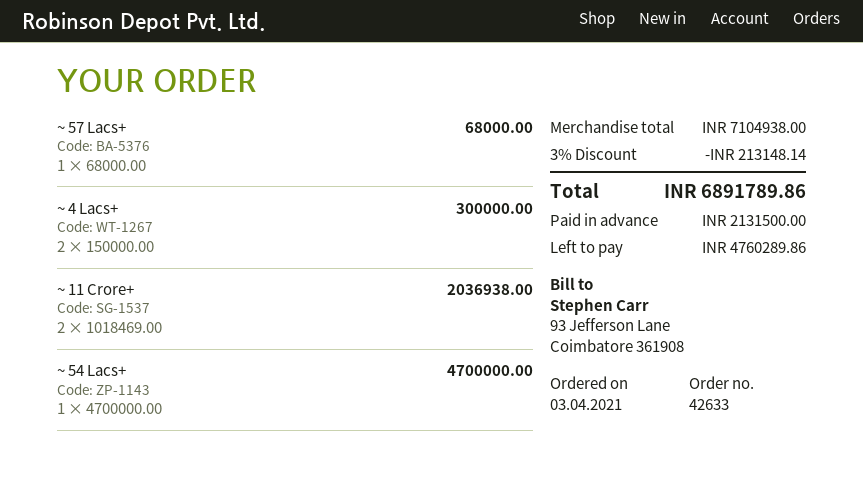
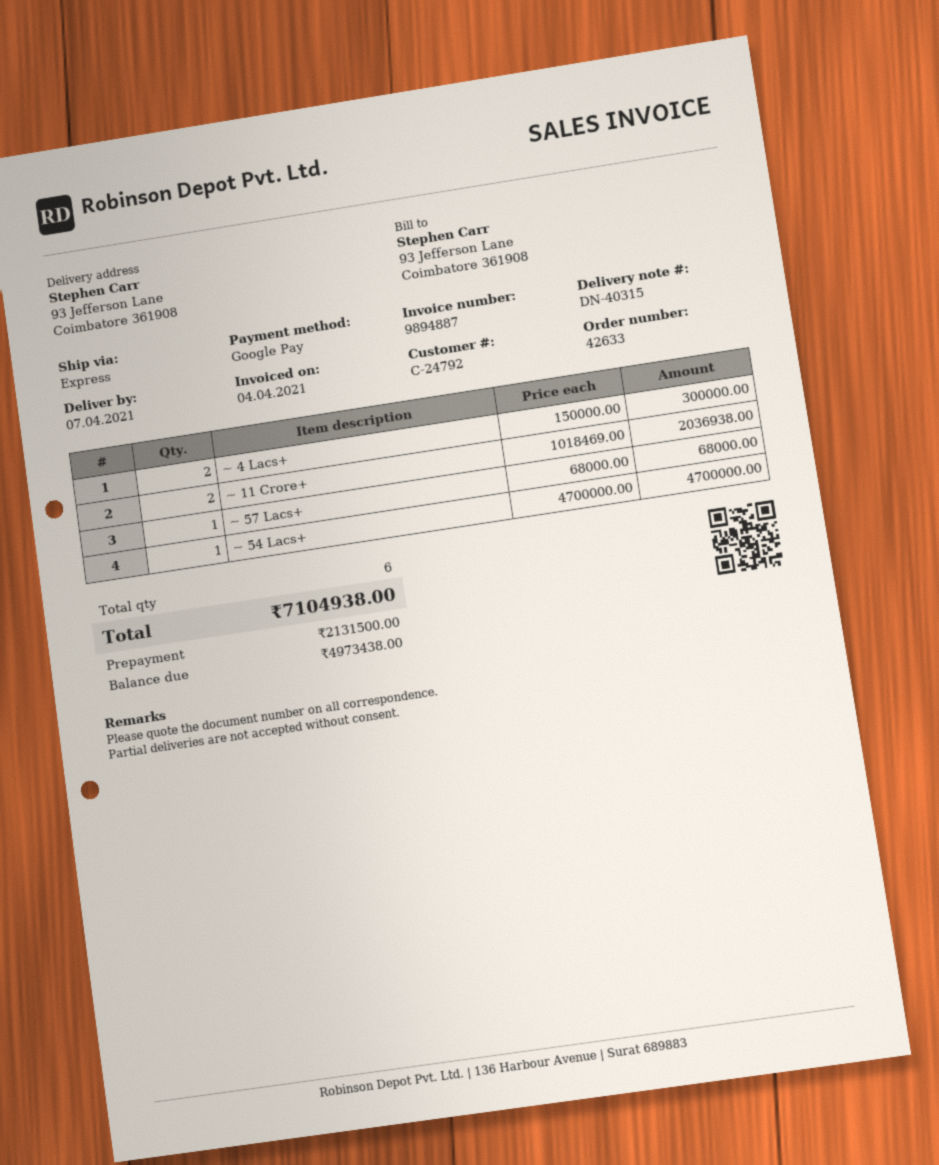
discount: 3% = 213148.14 -> none
total: 6891789.86 -> 7104938.00
balance: 4760289.86 -> 4973438.00

